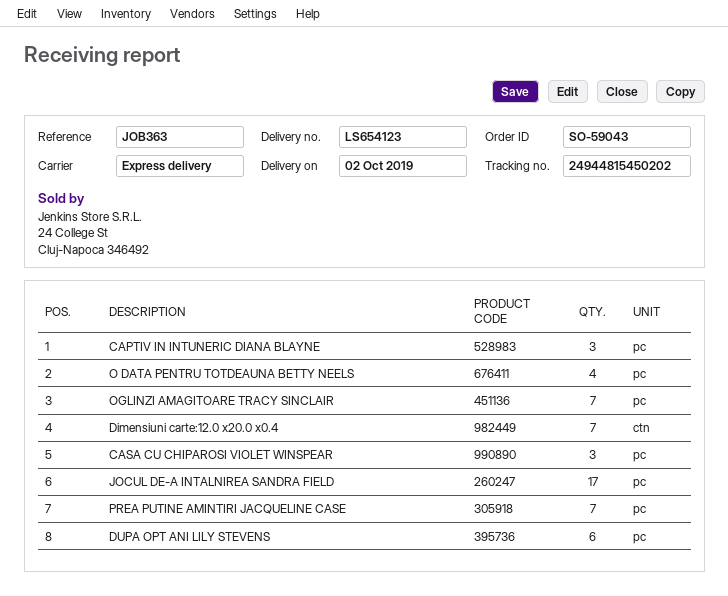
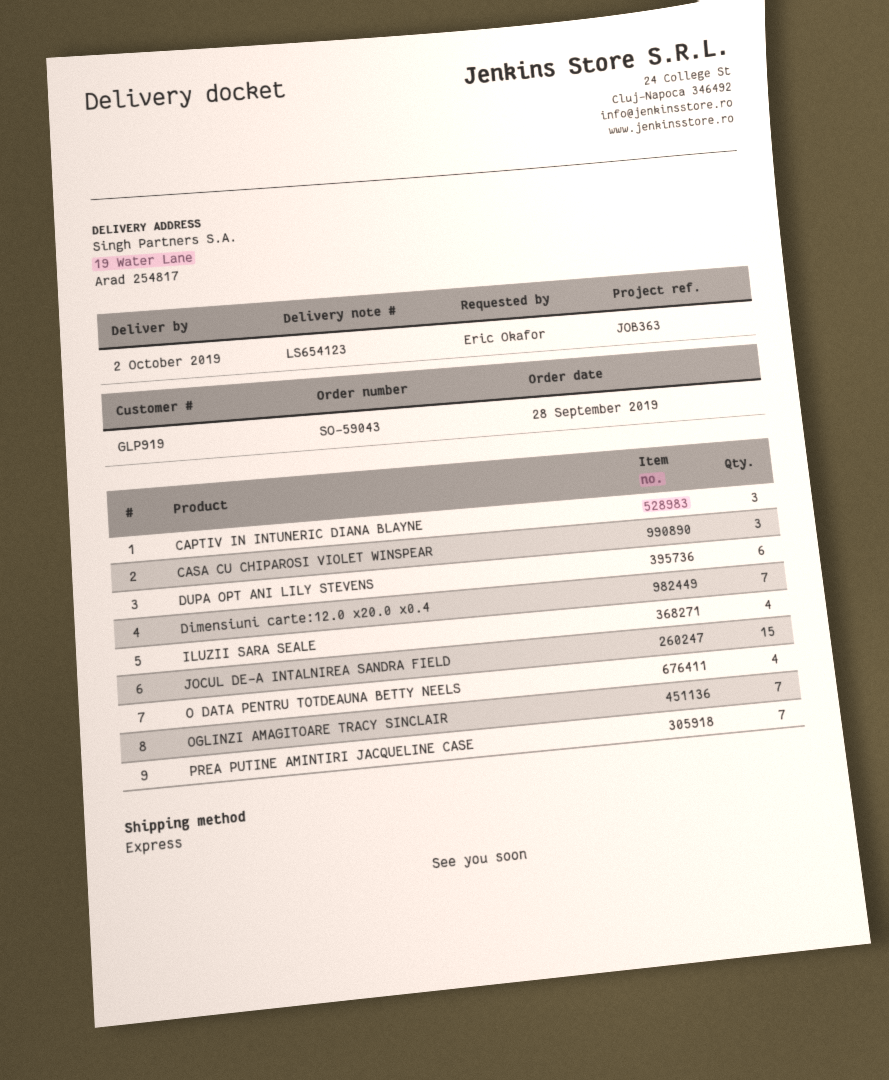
JOCUL DE-A INTALNIREA SANDRA FIELD: 17 -> 15
ILUZII SARA SEALE: none -> 4

